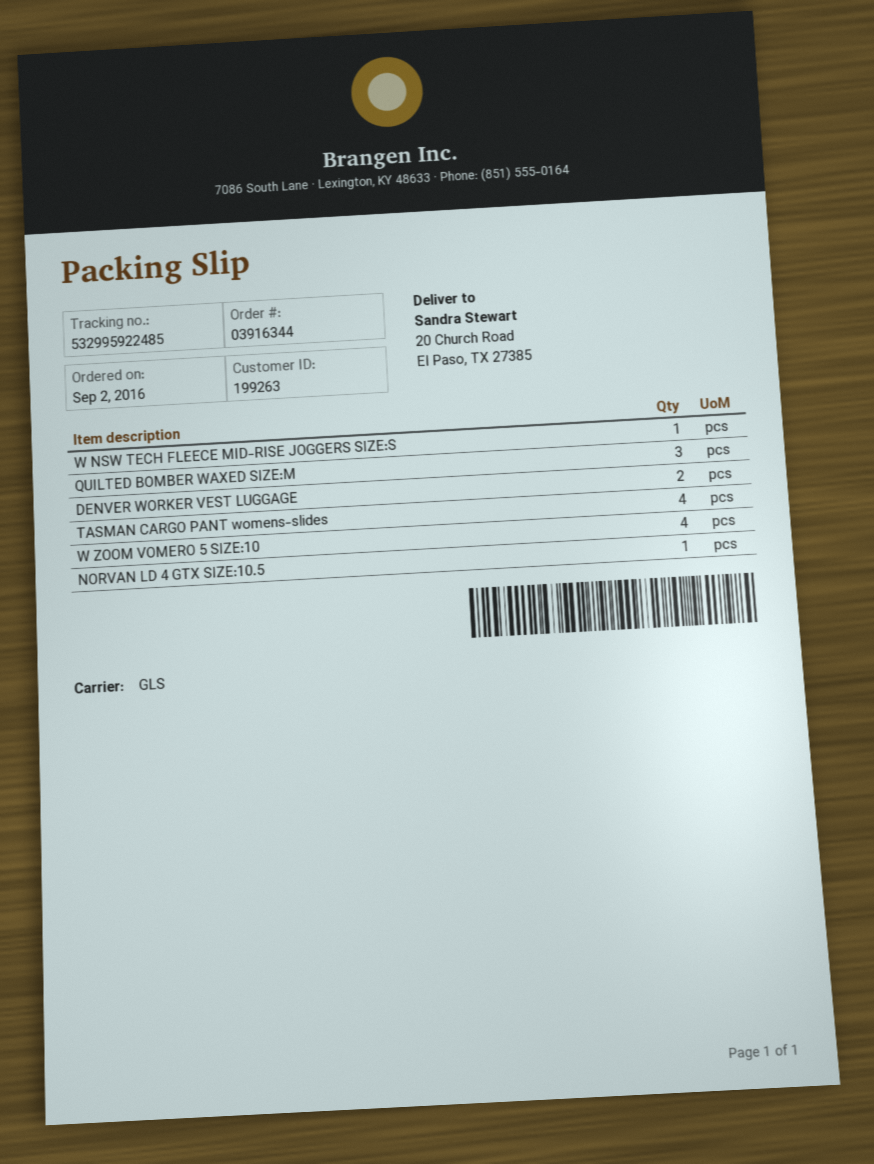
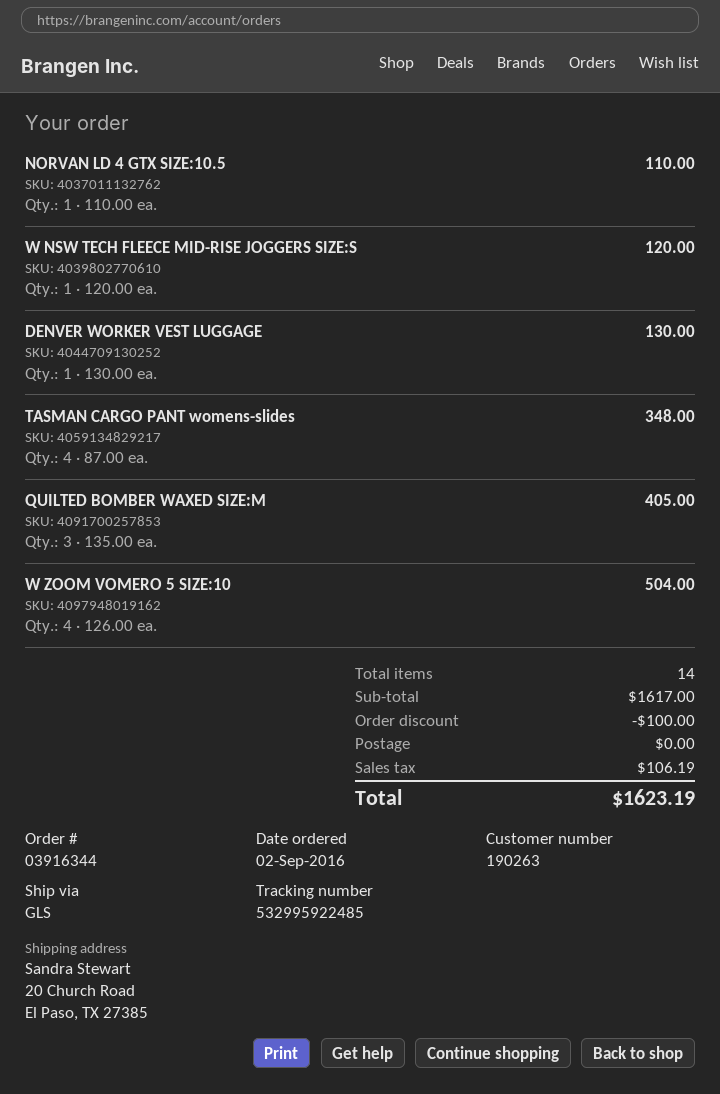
customer number: 199263 -> 190263
DENVER WORKER VEST LUGGAGE: 2 -> 1

